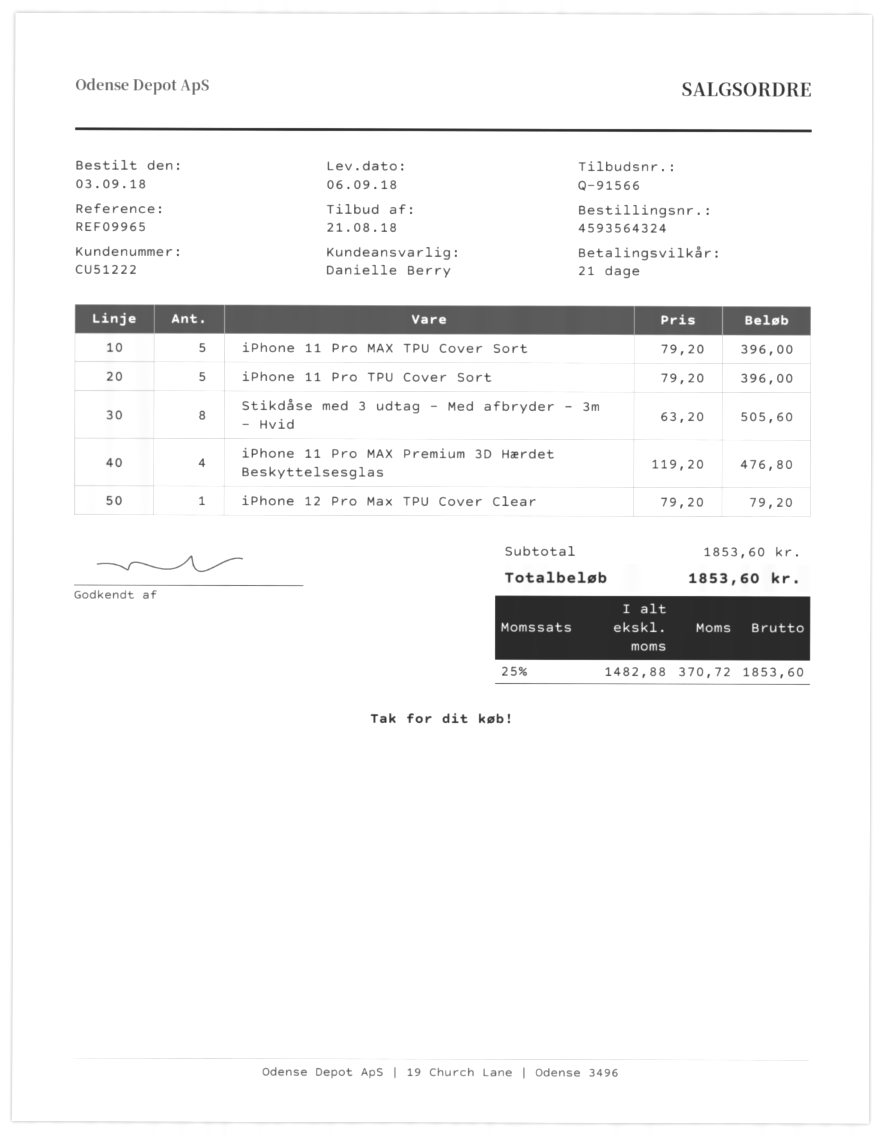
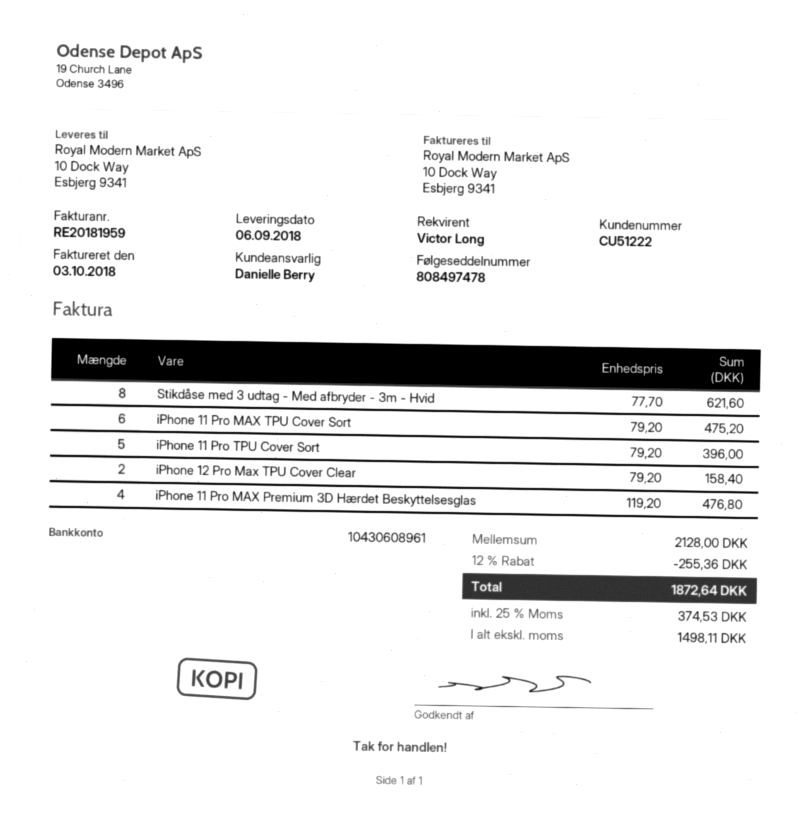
iPhone 11 Pro MAX TPU Cover Sort: 5 x 79.20 = 396.00 -> 6 x 79.20 = 475.20
Stikdåse med 3 udtag - Med afbryder - 3m - Hvid: 8 x 63.20 = 505.60 -> 8 x 77.70 = 621.60
iPhone 12 Pro Max TPU Cover Clear: 1 x 79.20 = 79.20 -> 2 x 79.20 = 158.40
subtotal: 1853.60 -> 2128.00
discount: none -> 12% = 255.36
net: 1482.88 -> 1498.11
tax: 25% = 370.72 -> 25% = 374.53
total: 1853.60 -> 1872.64

